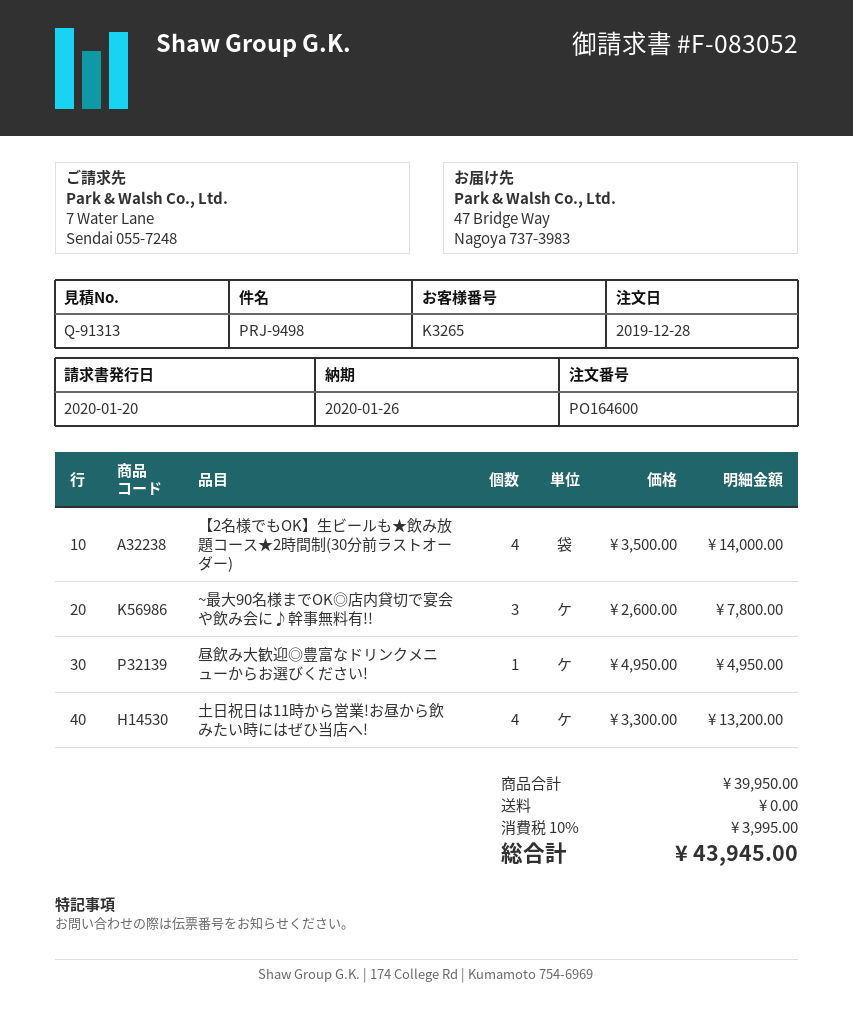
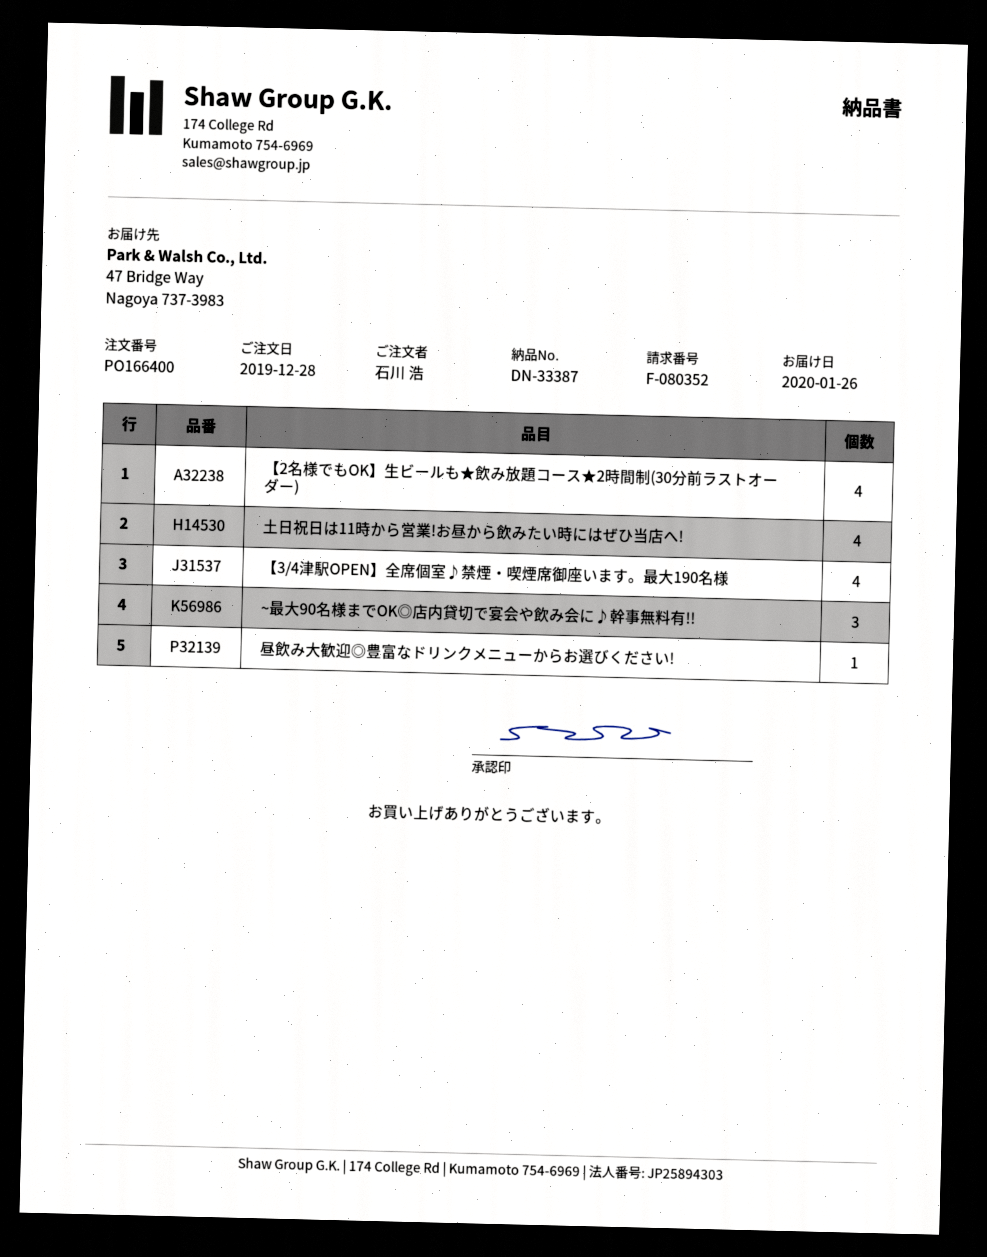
order number: PO164600 -> PO166400
invoice number: F-083052 -> F-080352
【3/4津駅OPEN】全席個室♪禁煙・喫煙席御座います。最大190名様: none -> 4

